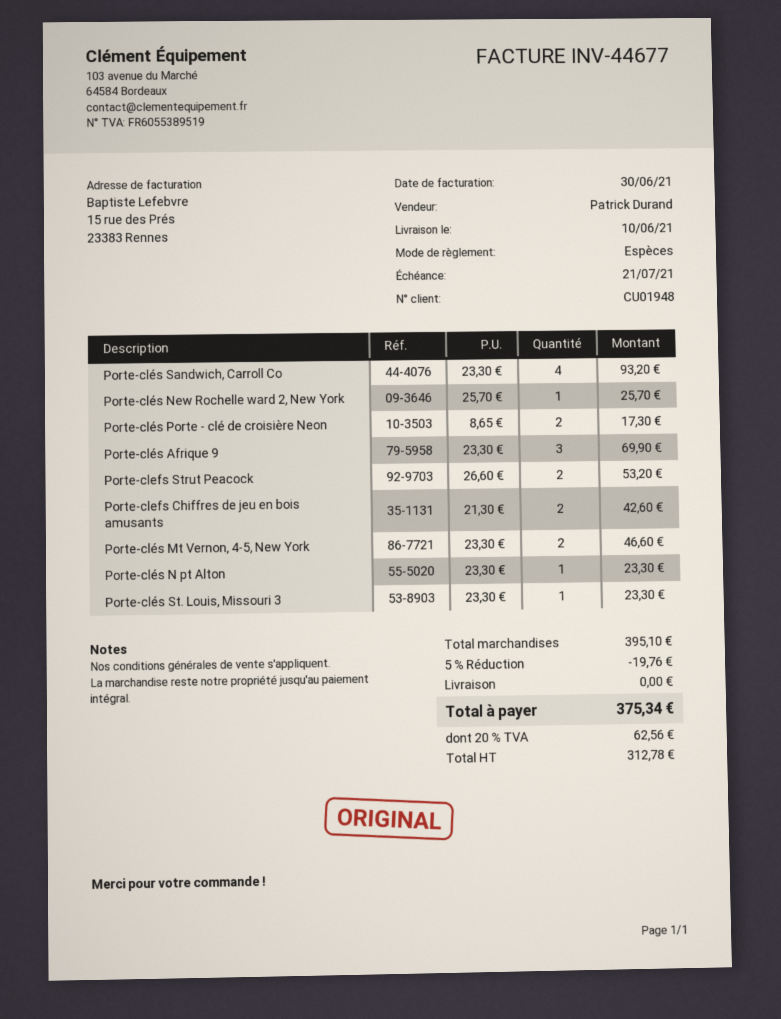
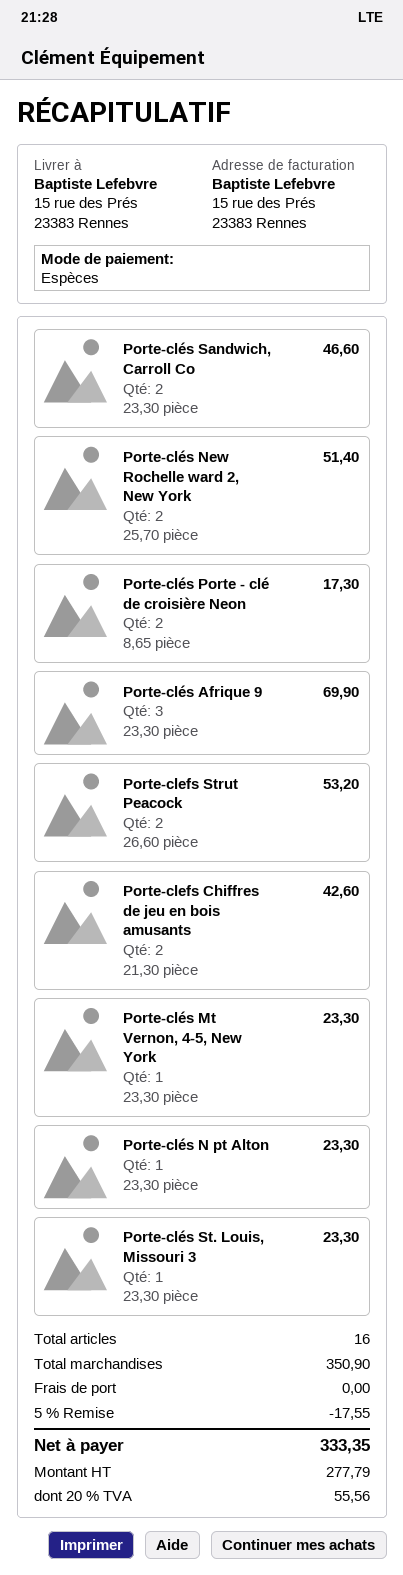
Porte-clés Sandwich, Carroll Co: 4 x 23.30 = 93.20 -> 2 x 23.30 = 46.60
Porte-clés New Rochelle ward 2, New York: 1 x 25.70 = 25.70 -> 2 x 25.70 = 51.40
Porte-clés Mt Vernon, 4-5, New York: 2 x 23.30 = 46.60 -> 1 x 23.30 = 23.30
subtotal: 395.10 -> 350.90
discount: 5% = 19.76 -> 5% = 17.55
net: 312.78 -> 277.79
tax: 20% = 62.56 -> 20% = 55.56
total: 375.34 -> 333.35

